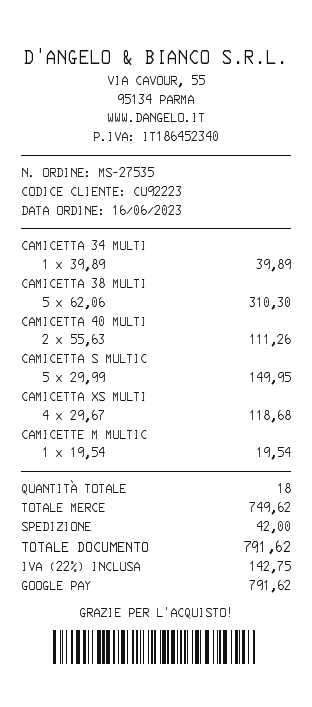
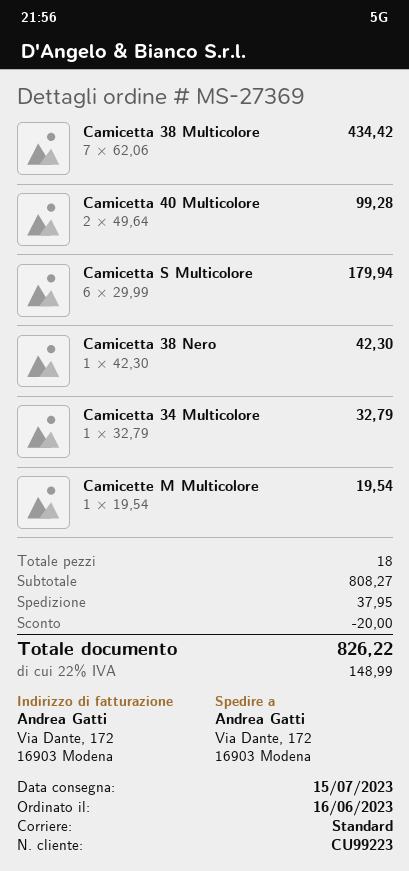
order number: MS-27535 -> MS-27369
customer number: CU92223 -> CU99223
CAMICETTA 34 MULTI: 1 x 39.89 = 39.89 -> 1 x 32.79 = 32.79
CAMICETTA 38 MULTI: 5 x 62.06 = 310.30 -> 7 x 62.06 = 434.42
CAMICETTA 40 MULTI: 2 x 55.63 = 111.26 -> 2 x 49.64 = 99.28
CAMICETTA S MULTIC: 5 x 29.99 = 149.95 -> 6 x 29.99 = 179.94
CAMICETTA XS MULTI: 4 x 29.67 = 118.68 -> none
Camicetta 38 Nero: none -> 1 x 42.30 = 42.30
subtotal: 749.62 -> 808.27
discount: none -> 20.00
shipping: 42.00 -> 37.95
tax: 22% = 142.75 -> 22% = 148.99
total: 791.62 -> 826.22

